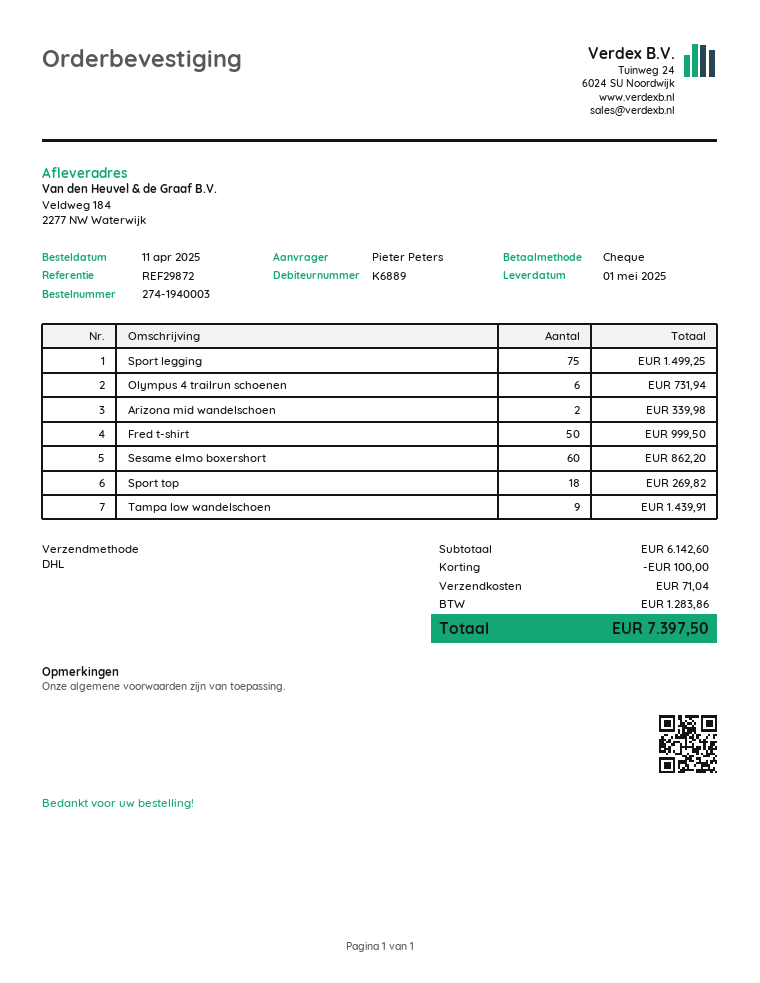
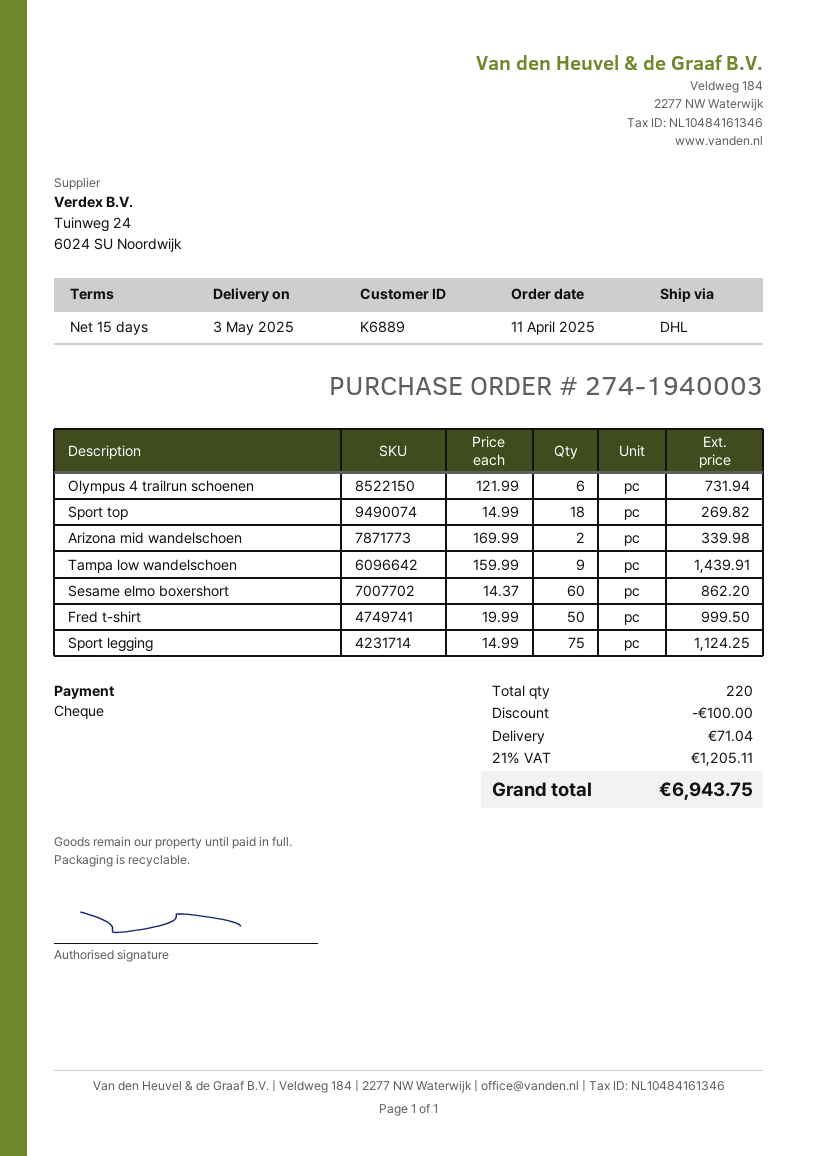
delivery date: 2025-05-01 -> 2025-05-03
Sport legging: 75 for 1499.25 -> 75 for 1124.25
tax: 1283.86 -> 1205.11
total: 7397.50 -> 6943.75

